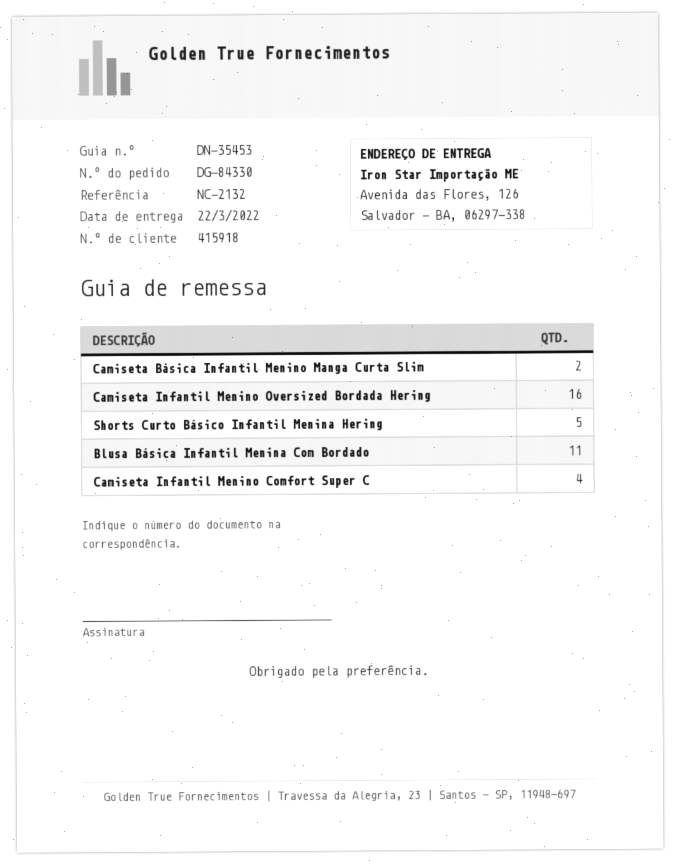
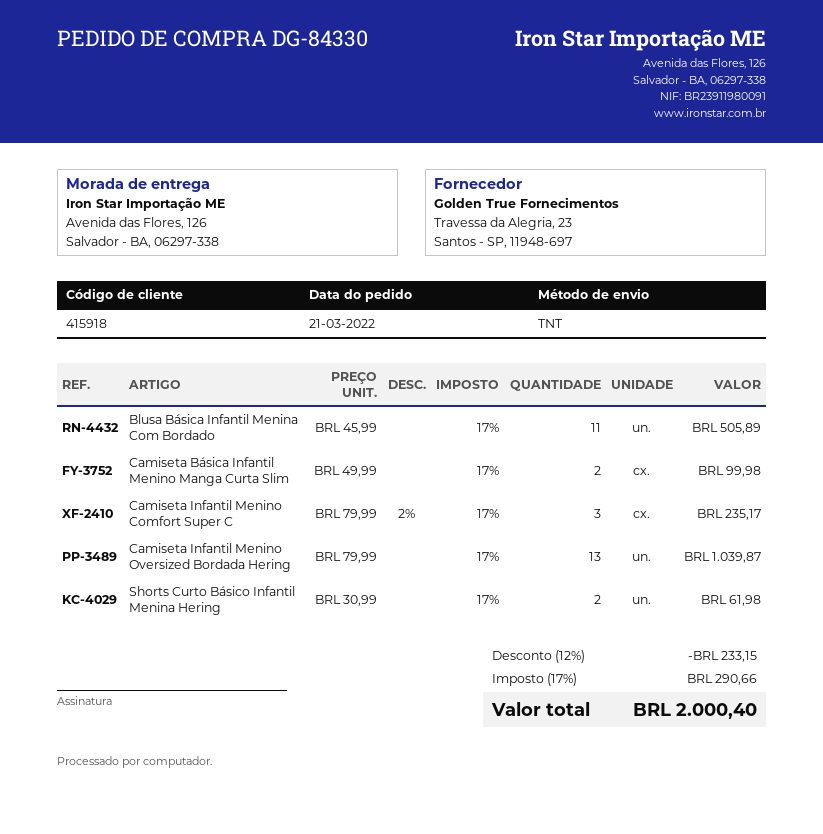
Camiseta Infantil Menino Oversized Bordada Hering: 16 -> 13
Shorts Curto Básico Infantil Menina Hering: 5 -> 2
Camiseta Infantil Menino Comfort Super C: 4 -> 3

